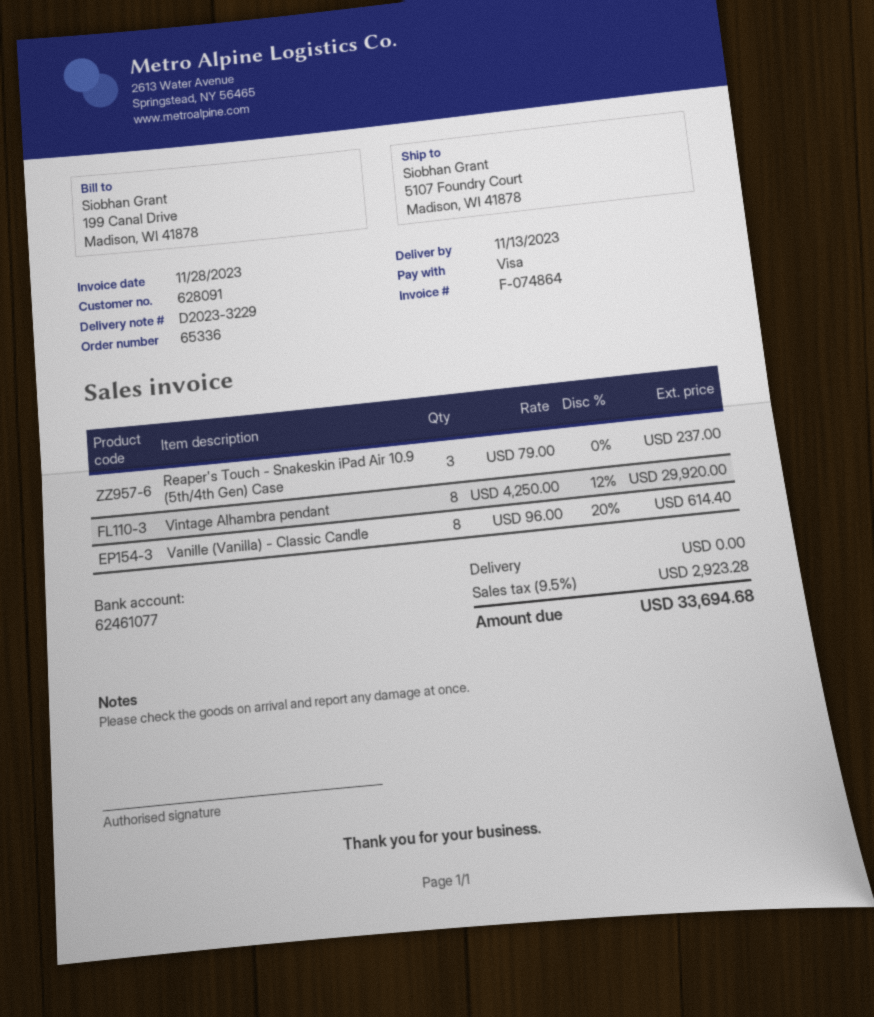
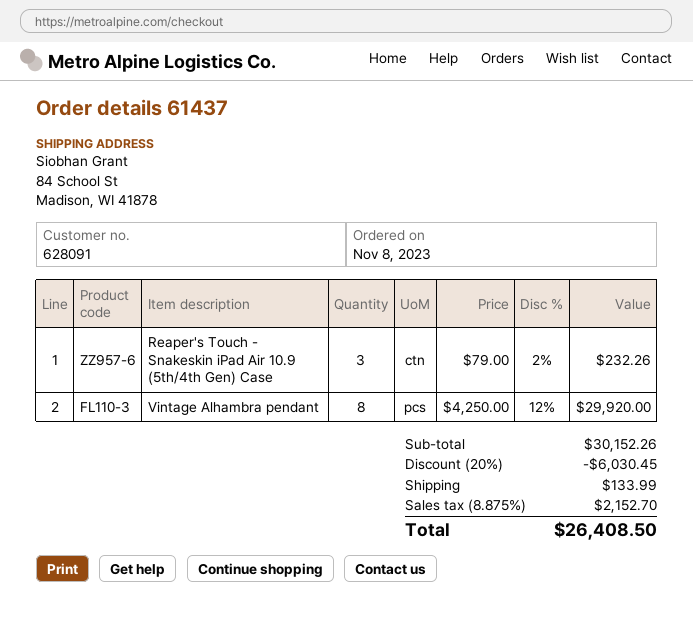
order number: 65336 -> 61437
ship to: 5107 Foundry Court, Madison, WI 41878 -> 84 School St, Madison, WI 41878
Reaper's Touch - Snakeskin iPad Air 10.9 (5th/4th Gen) Case: 3 x 79.00 = 237.00 -> 3 x 79.00 - 2% = 232.26
Vanille (Vanilla) - Classic Candle: 8 x 96.00 - 20% = 614.40 -> none
discount: none -> 20% = 6030.45
shipping: 0.00 -> 133.99
tax: 9.5% = 2923.28 -> 8.875% = 2152.70
total: 33694.68 -> 26408.50

